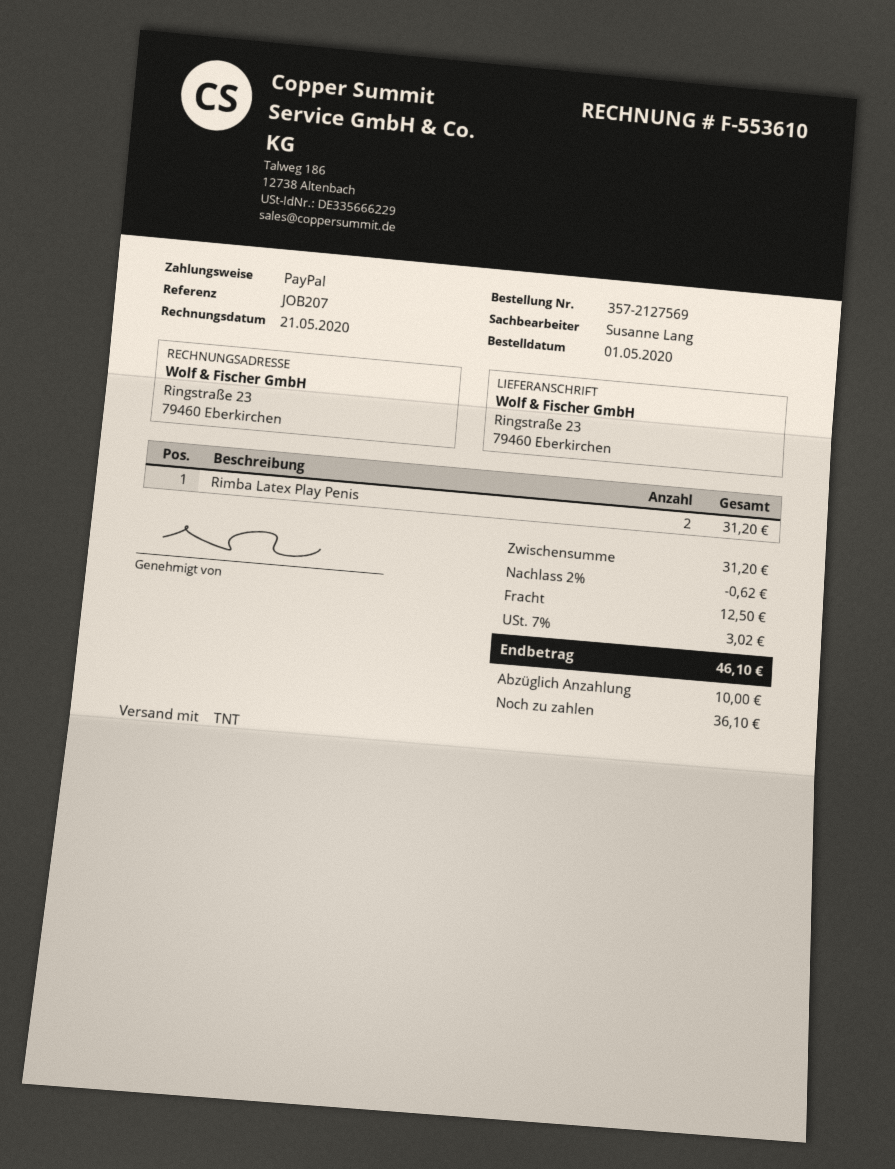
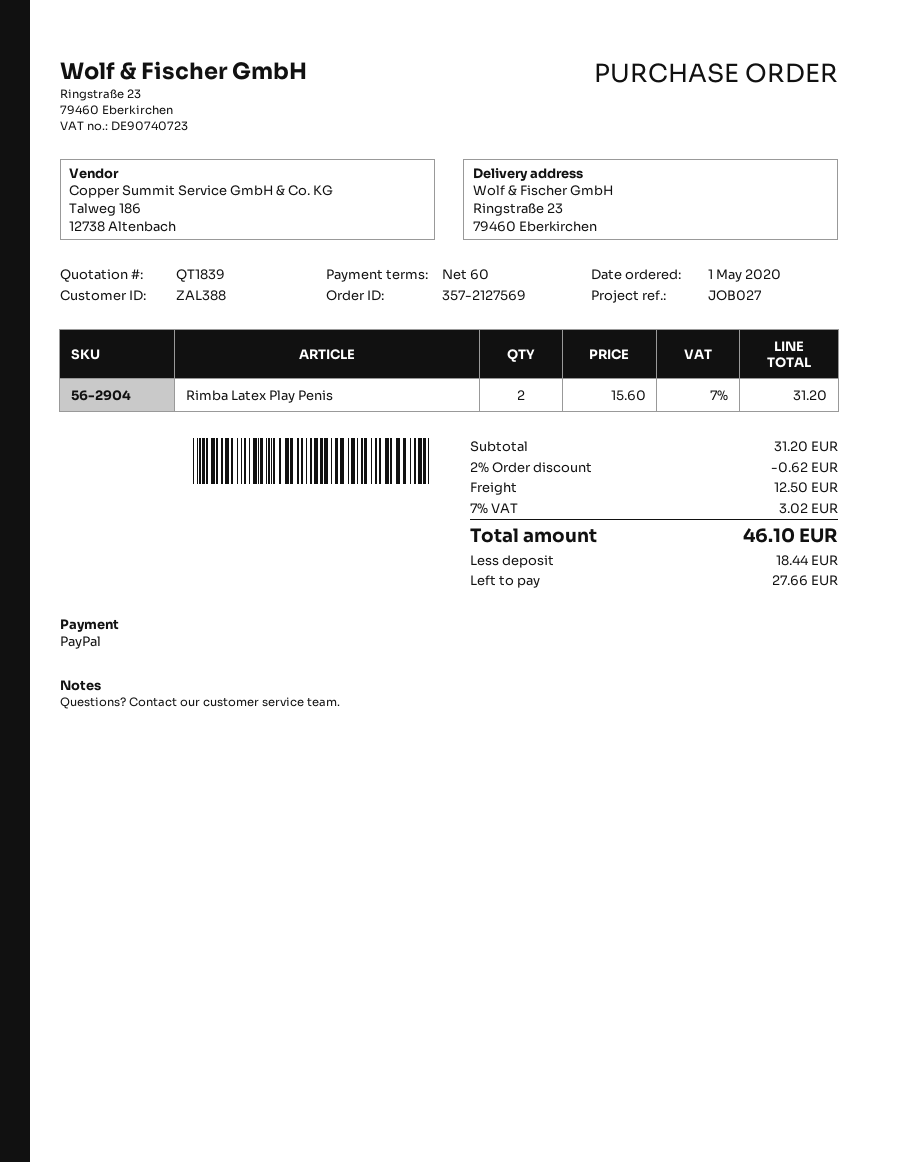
reference: JOB207 -> JOB027
deposit: 10.00 -> 18.44
balance: 36.10 -> 27.66

